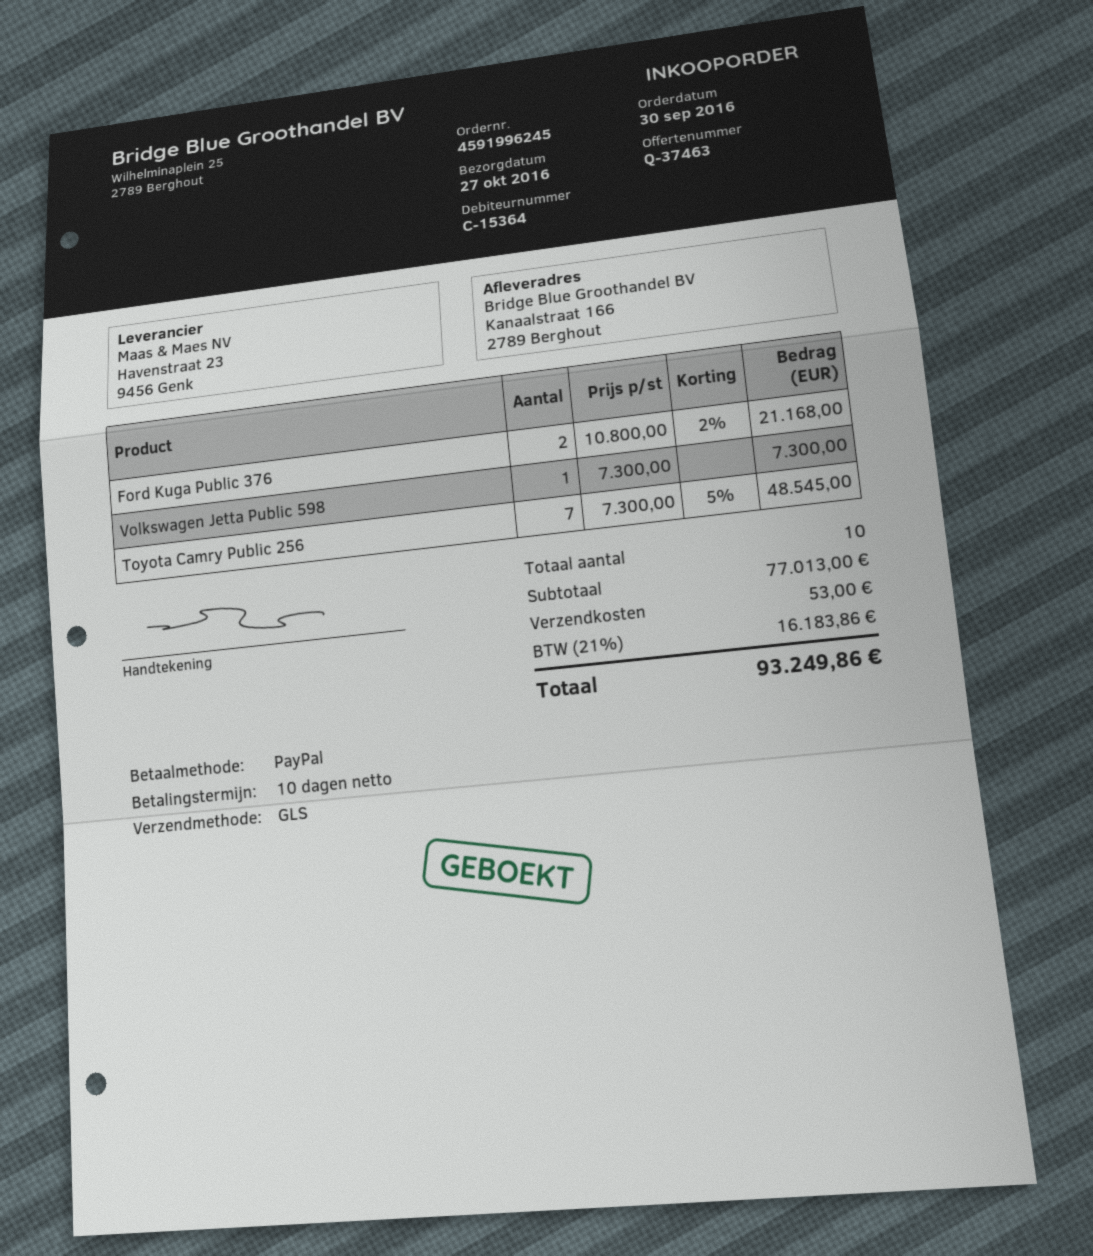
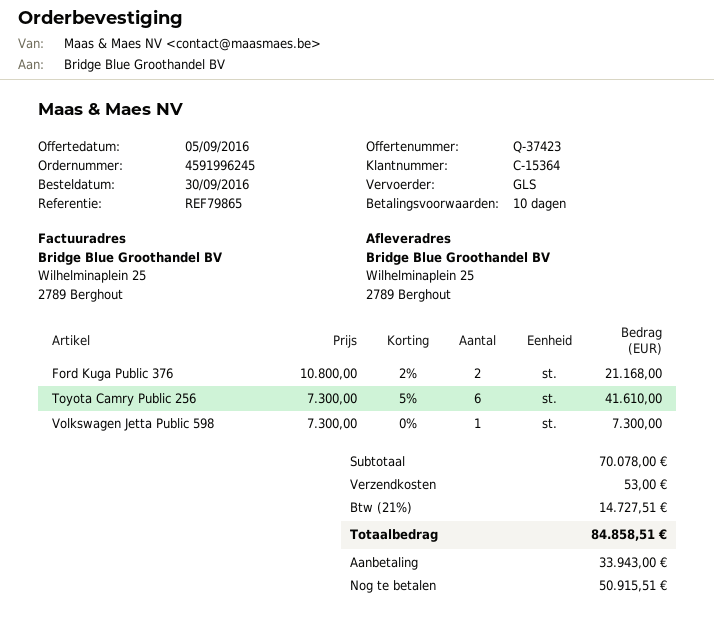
quote number: Q-37463 -> Q-37423
ship to: Kanaalstraat 166, 2789 Berghout -> Wilhelminaplein 25, 2789 Berghout
Toyota Camry Public 256: 7 x 7300.00 - 5% = 48545.00 -> 6 x 7300.00 - 5% = 41610.00
subtotal: 77013.00 -> 70078.00
tax: 21% = 16183.86 -> 21% = 14727.51
total: 93249.86 -> 84858.51

